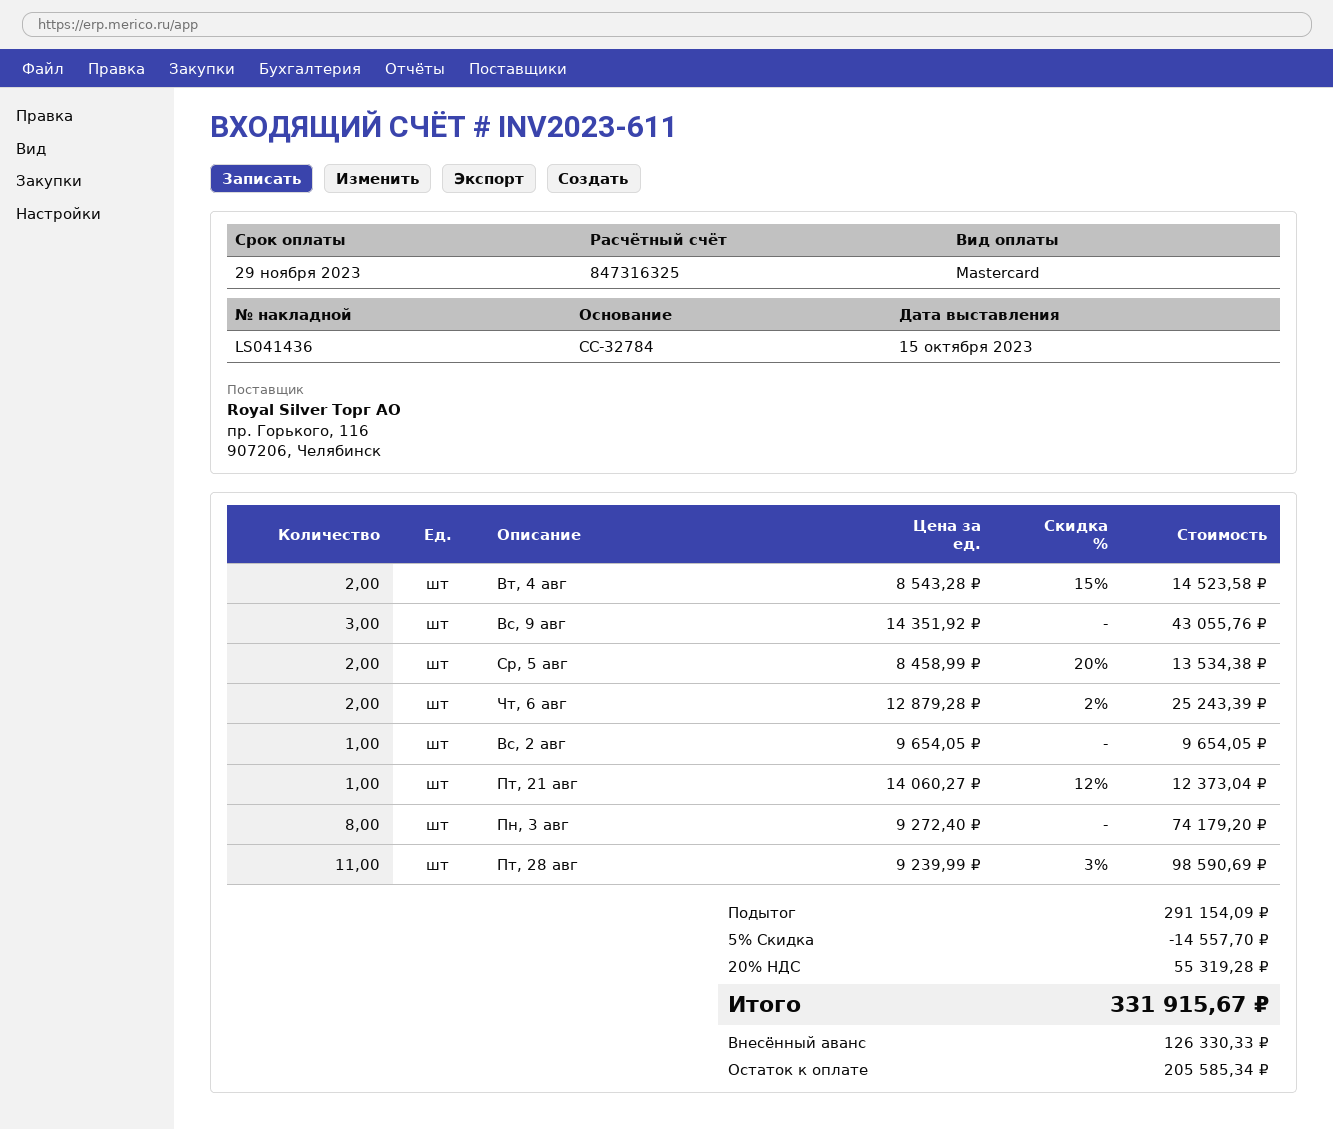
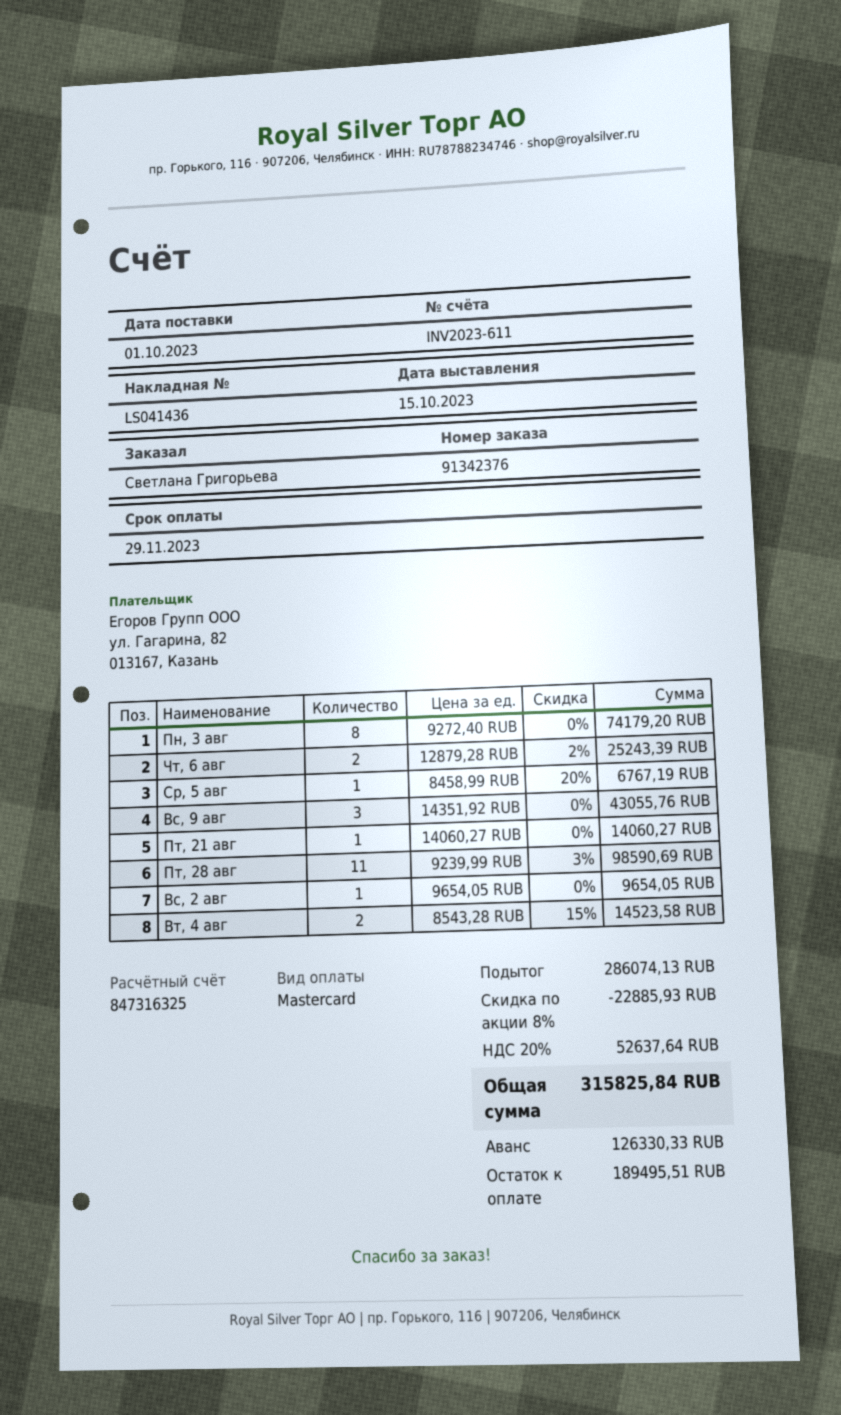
Ср, 5 авг: 2 x 8458.99 - 20% = 13534.38 -> 1 x 8458.99 - 20% = 6767.19
Пт, 21 авг: 1 x 14060.27 - 12% = 12373.04 -> 1 x 14060.27 = 14060.27
subtotal: 291154.09 -> 286074.13
discount: 5% = 14557.70 -> 8% = 22885.93
tax: 20% = 55319.28 -> 20% = 52637.64
total: 331915.67 -> 315825.84
balance: 205585.34 -> 189495.51

